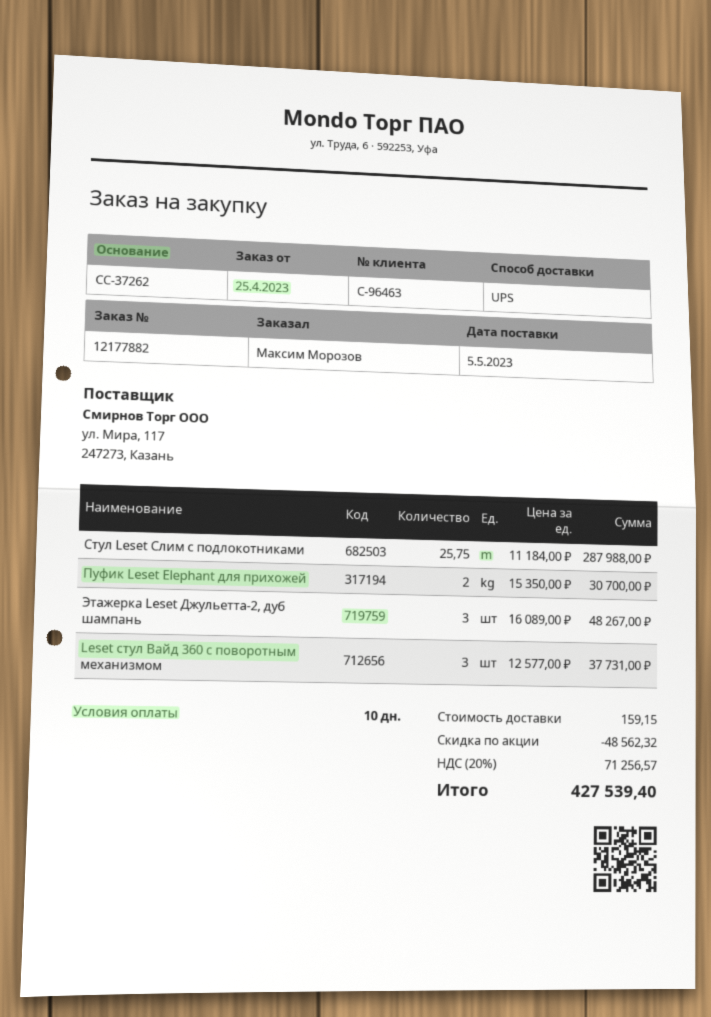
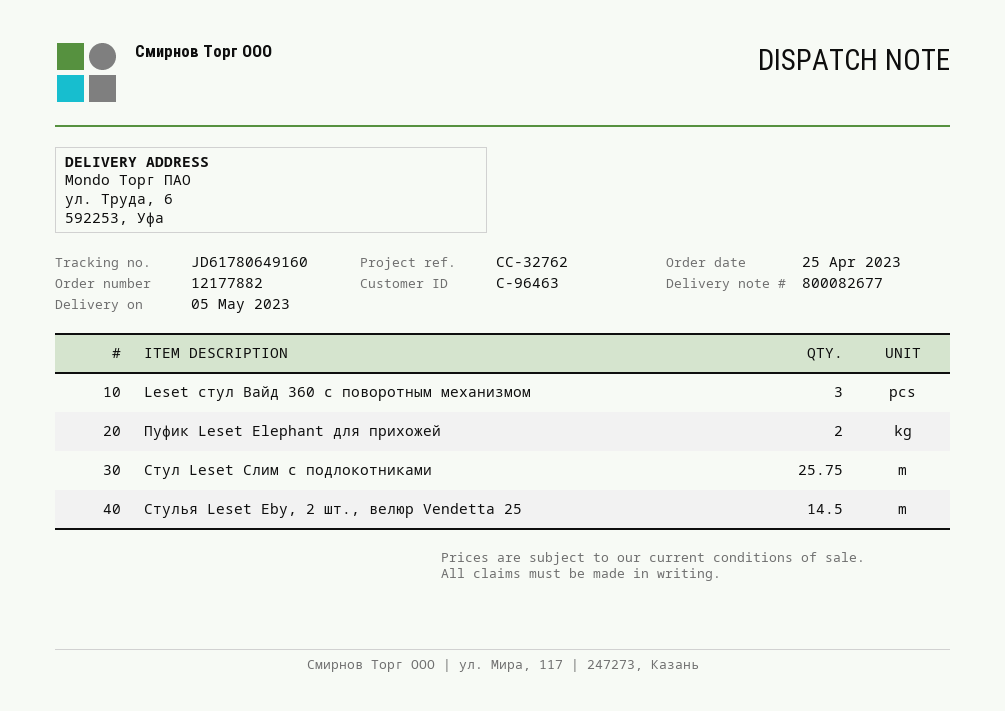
reference: CC-37262 -> CC-32762
Этажерка Leset Джульетта-2, дуб шампань: 3 -> none
Стулья Leset Eby, 2 шт., велюр Vendetta 25: none -> 14.5

